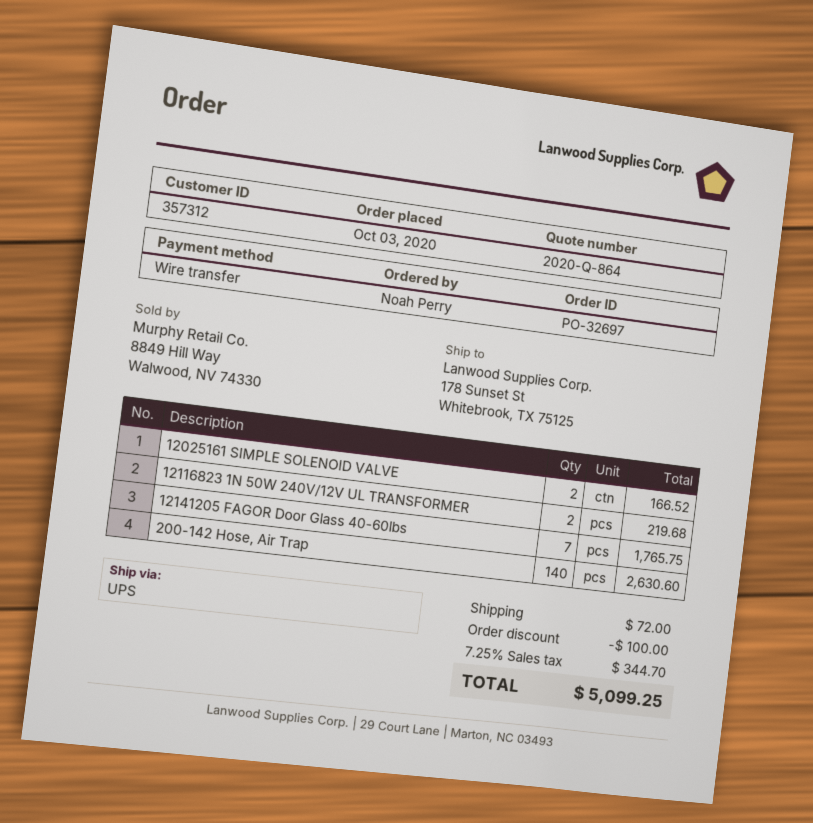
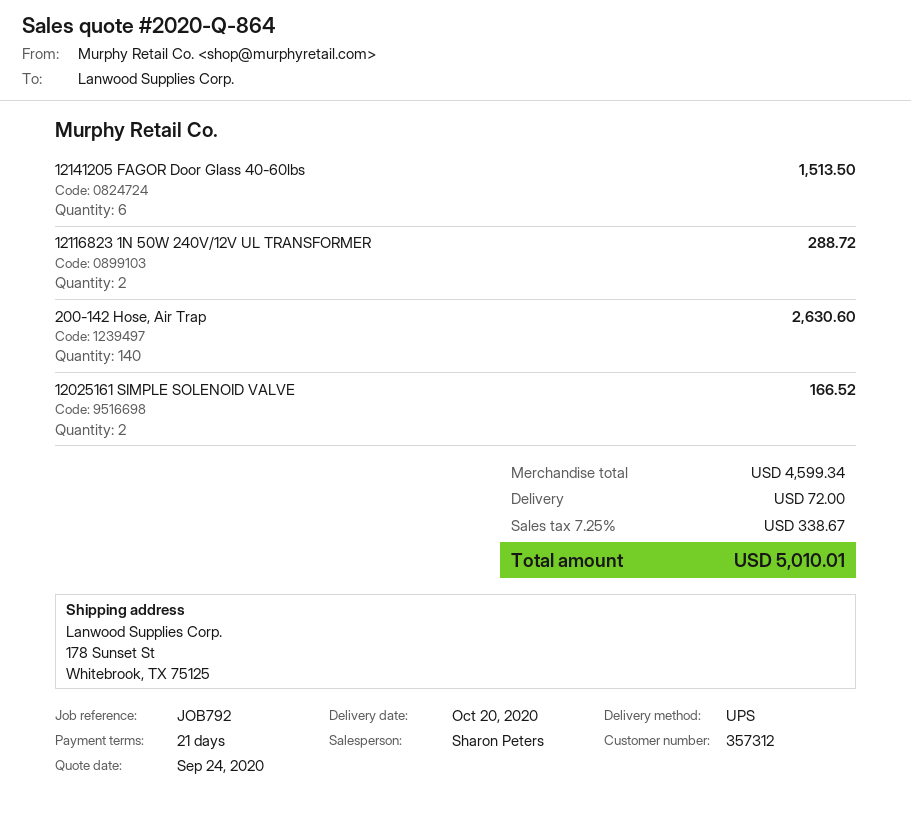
12116823 1N 50W 240V/12V UL TRANSFORMER: 2 for 219.68 -> 2 for 288.72
12141205 FAGOR Door Glass 40-60lbs: 7 for 1765.75 -> 6 for 1513.50
discount: 100.00 -> none
tax: 7.25% = 344.70 -> 7.25% = 338.67
total: 5099.25 -> 5010.01

